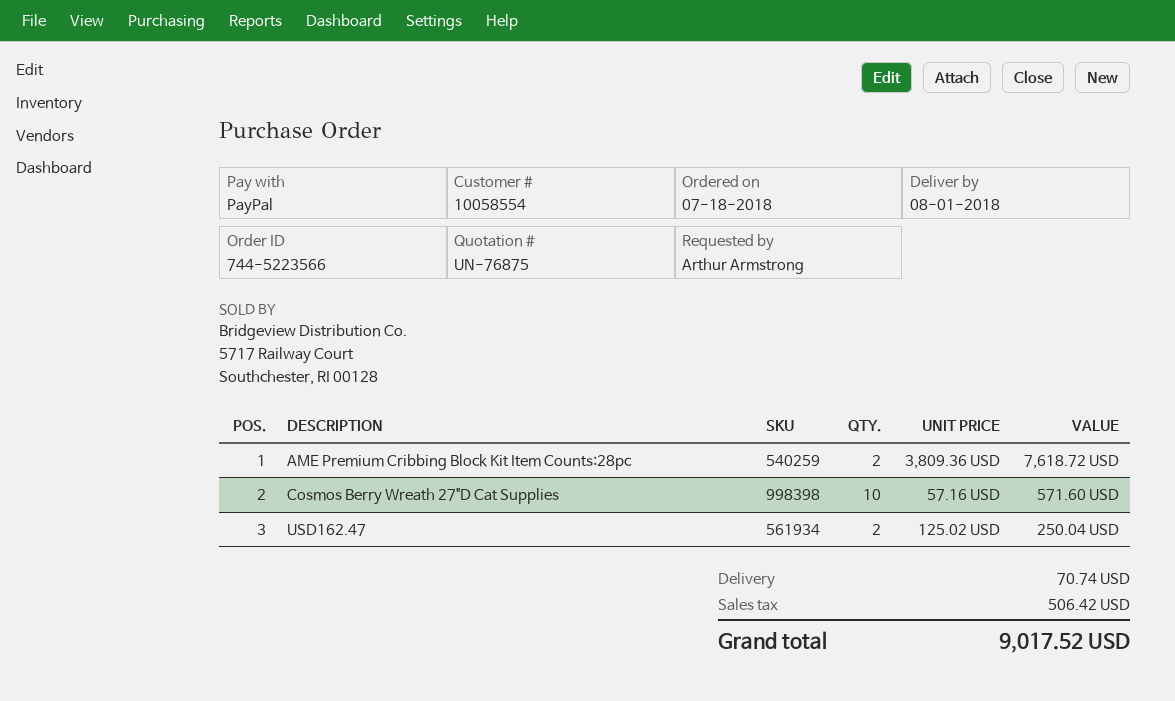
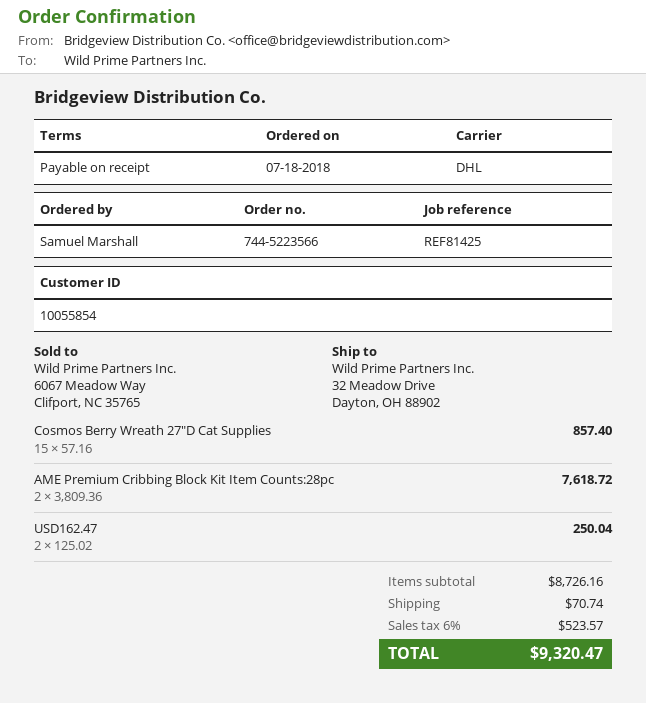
customer number: 10058554 -> 10055854
ordered by: Arthur Armstrong -> Samuel Marshall
Cosmos Berry Wreath 27"D Cat Supplies: 10 x 57.16 = 571.60 -> 15 x 57.16 = 857.40
tax: 506.42 -> 523.57
total: 9017.52 -> 9320.47

